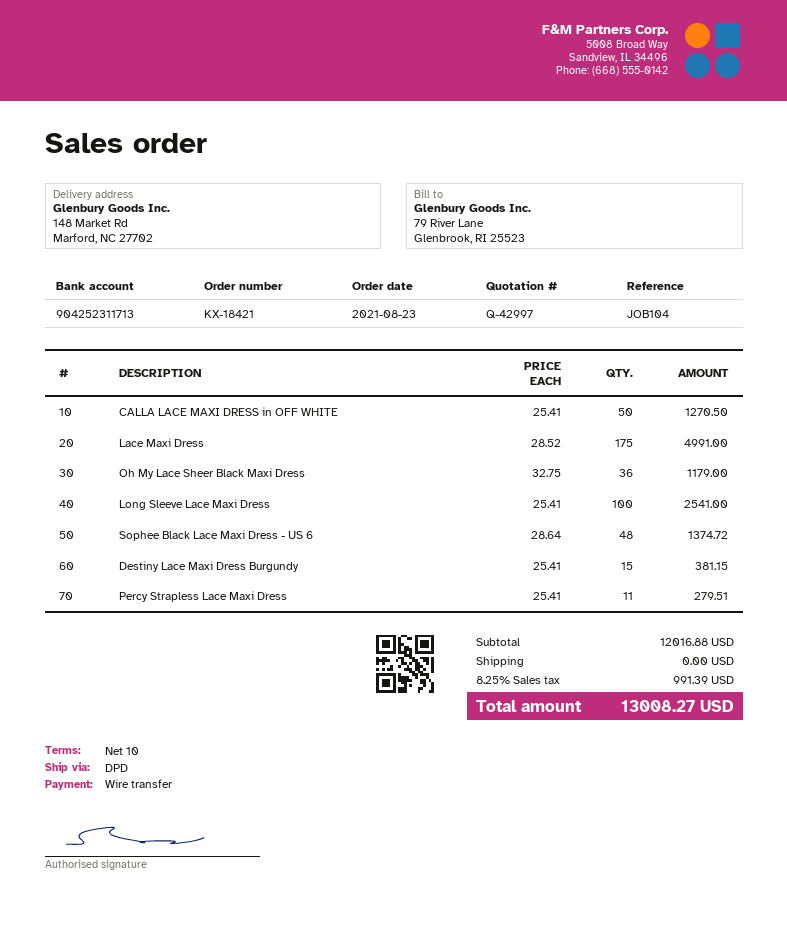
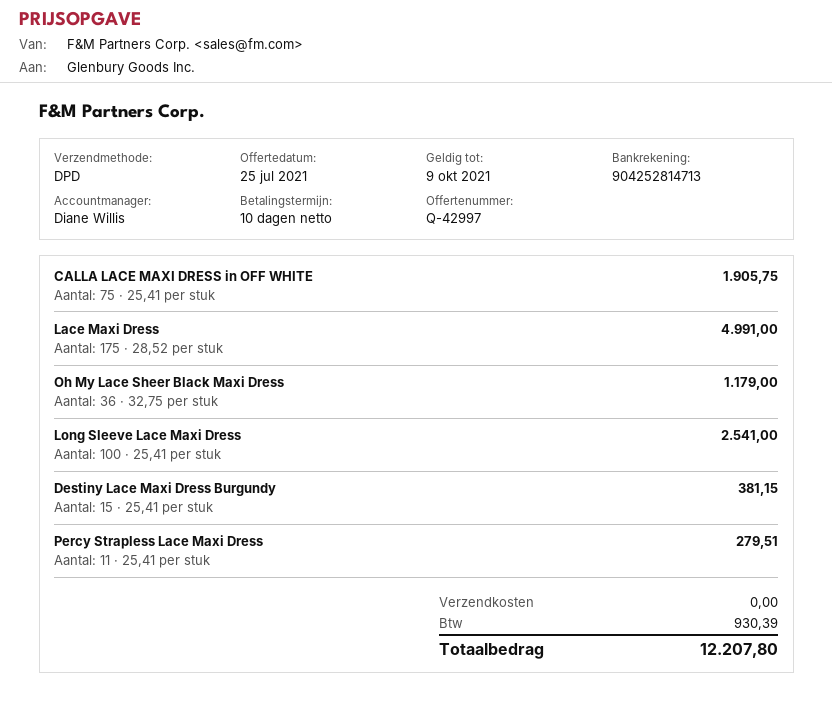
bank account: 904252311713 -> 904252814713
CALLA LACE MAXI DRESS in OFF WHITE: 50 x 25.41 = 1270.50 -> 75 x 25.41 = 1905.75
Sophee Black Lace Maxi Dress - US 6: 48 x 28.64 = 1374.72 -> none
tax: 991.39 -> 930.39
total: 13008.27 -> 12207.80

